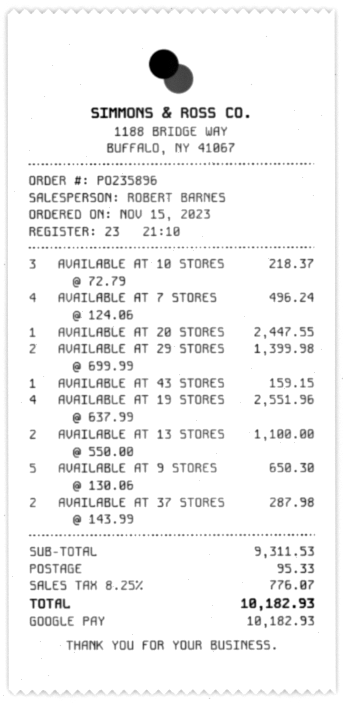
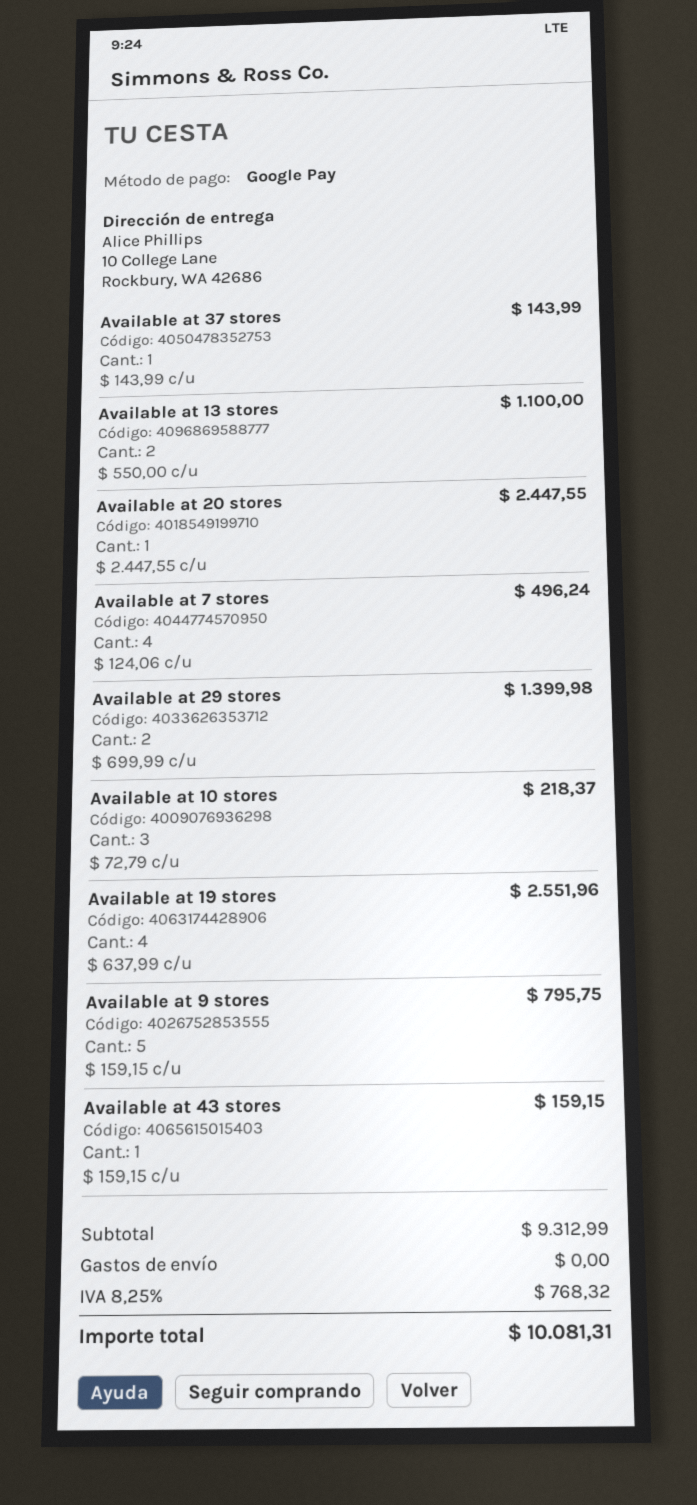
AVAILABLE AT 9 STORES: 5 x 130.06 = 650.30 -> 5 x 159.15 = 795.75
AVAILABLE AT 37 STORES: 2 x 143.99 = 287.98 -> 1 x 143.99 = 143.99
subtotal: 9311.53 -> 9312.99
shipping: 95.33 -> 0.00
tax: 8.25% = 776.07 -> 8.25% = 768.32
total: 10182.93 -> 10081.31

